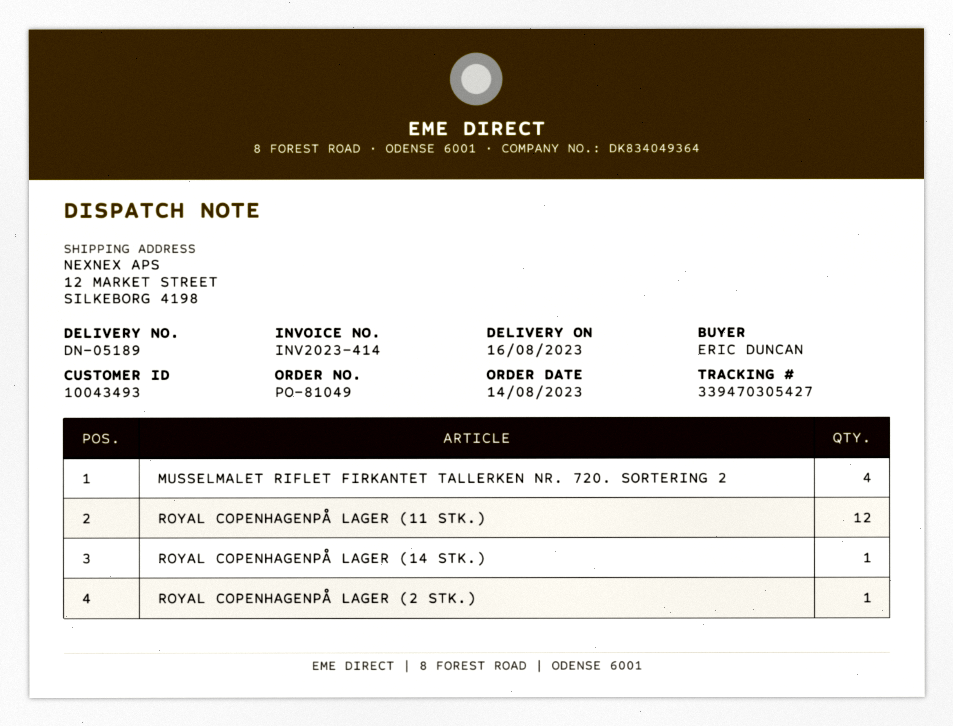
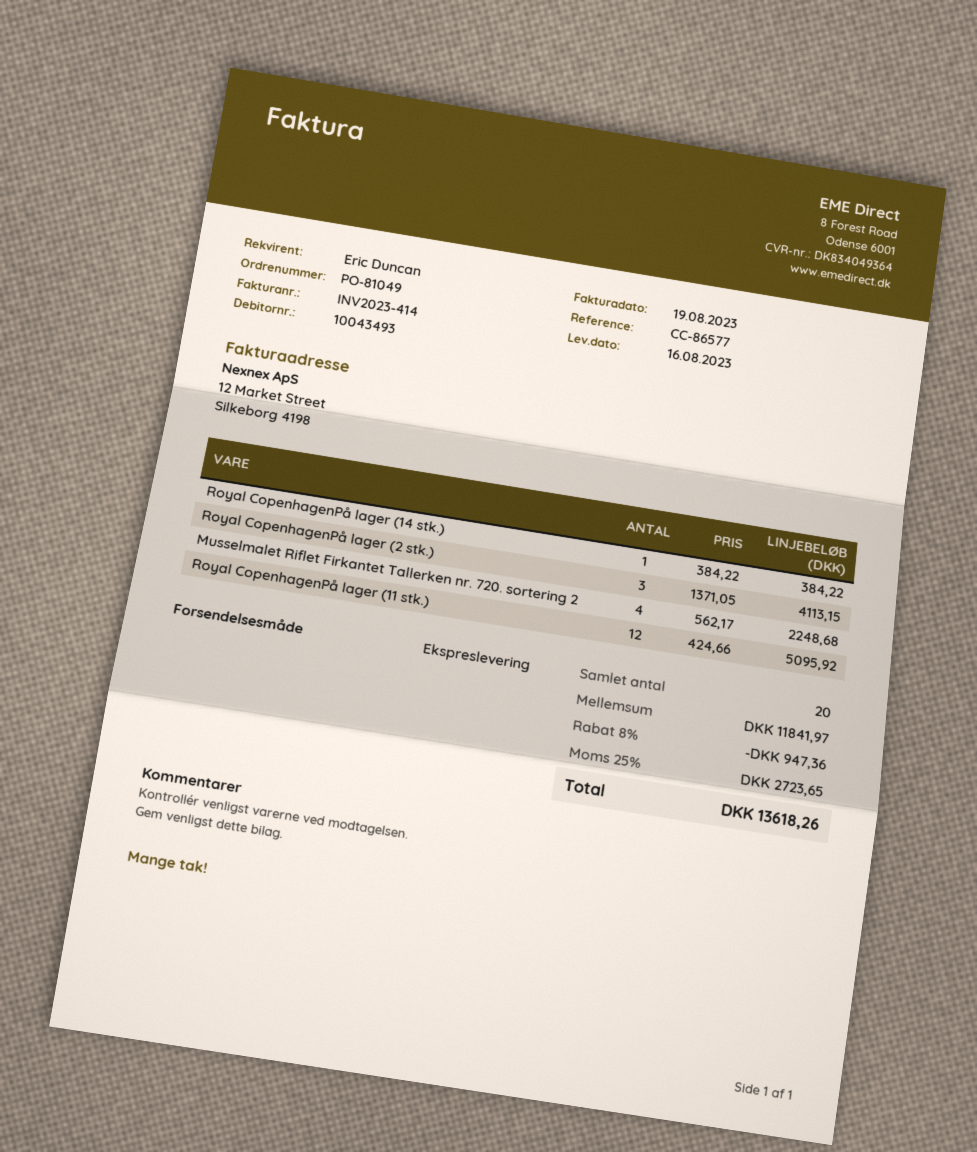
ROYAL COPENHAGENPÅ LAGER (2 STK.): 1 -> 3

